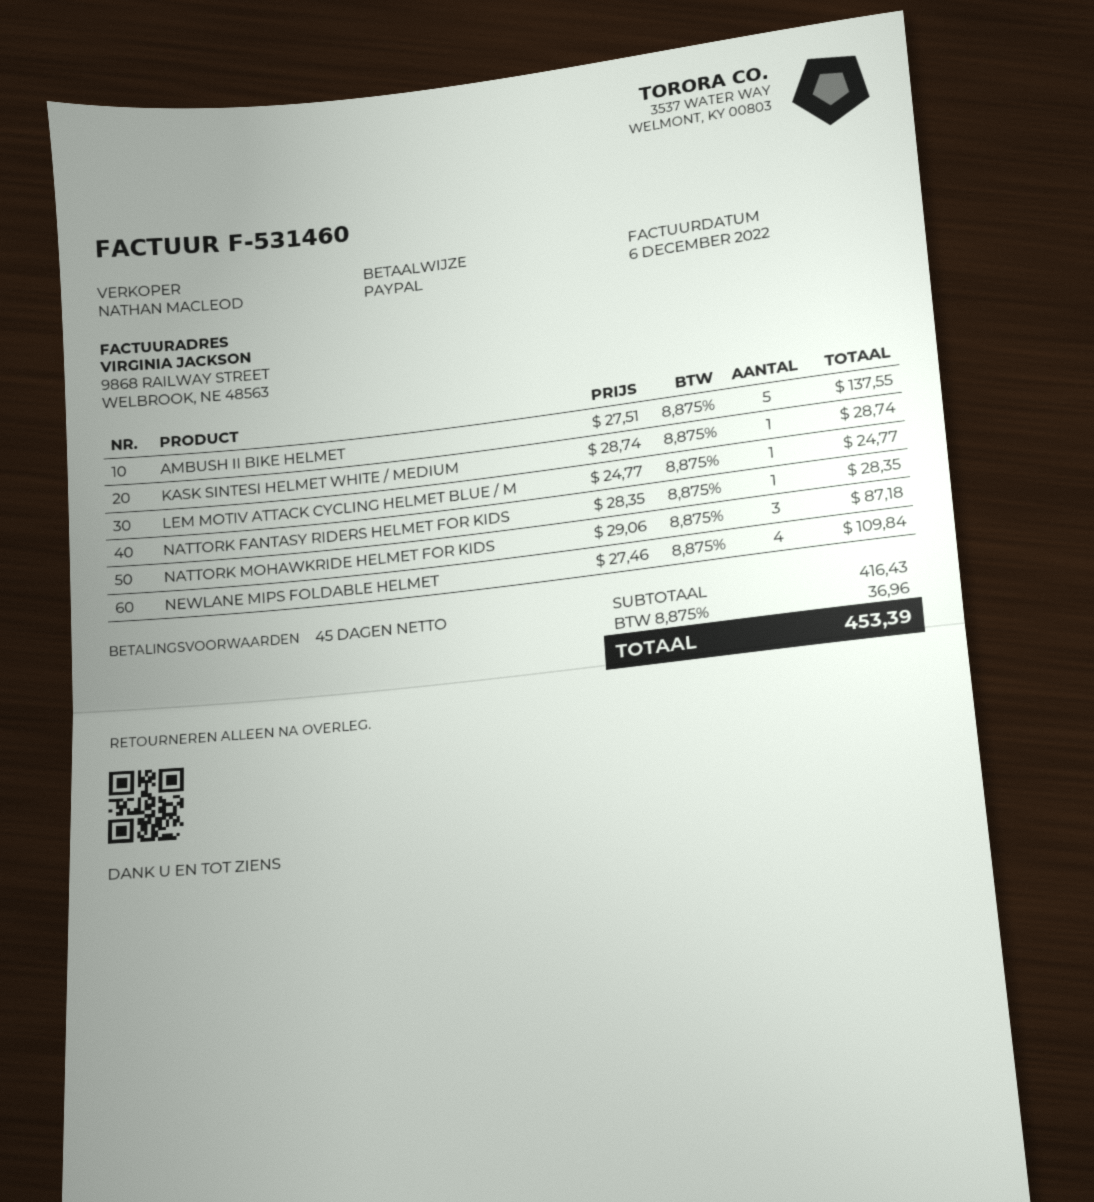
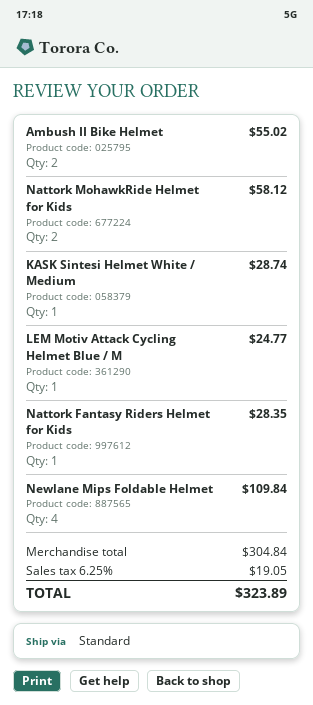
AMBUSH II BIKE HELMET: 5 for 137.55 -> 2 for 55.02
NATTORK MOHAWKRIDE HELMET FOR KIDS: 3 for 87.18 -> 2 for 58.12
subtotal: 416.43 -> 304.84
tax: 8.875% = 36.96 -> 6.25% = 19.05
total: 453.39 -> 323.89

